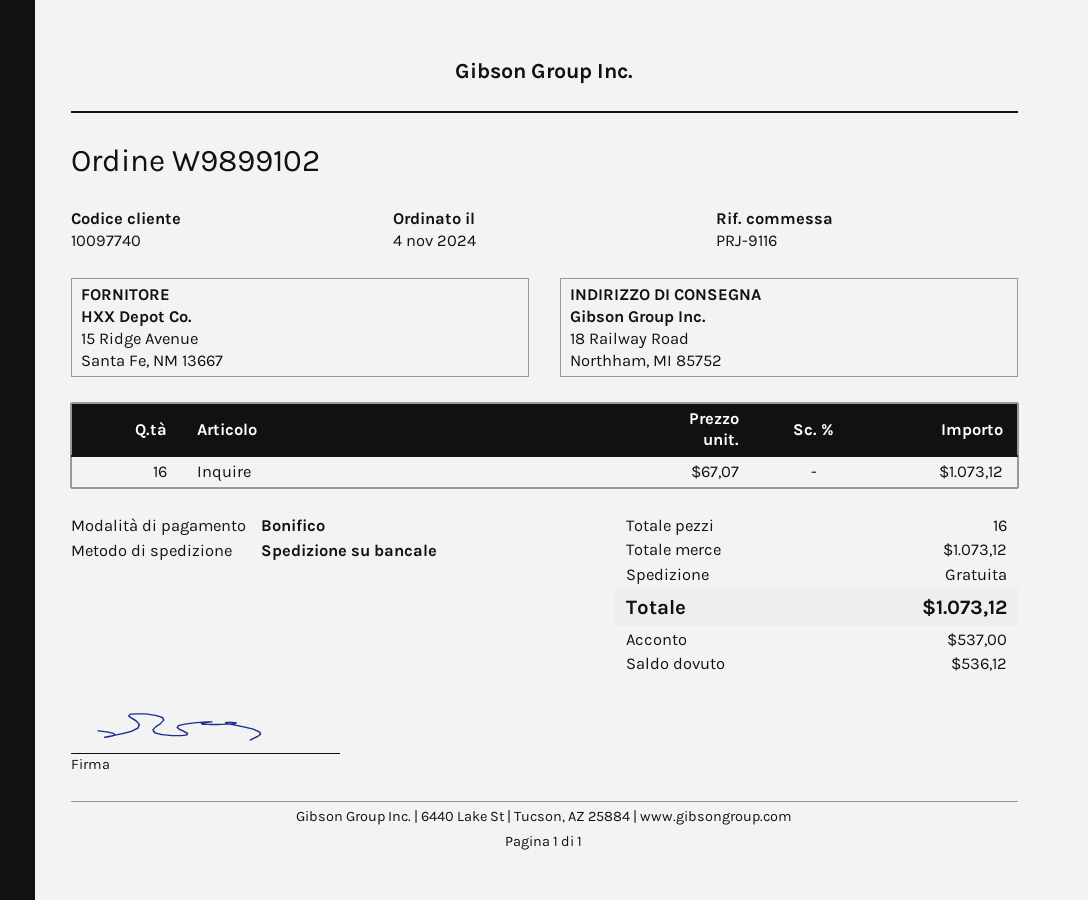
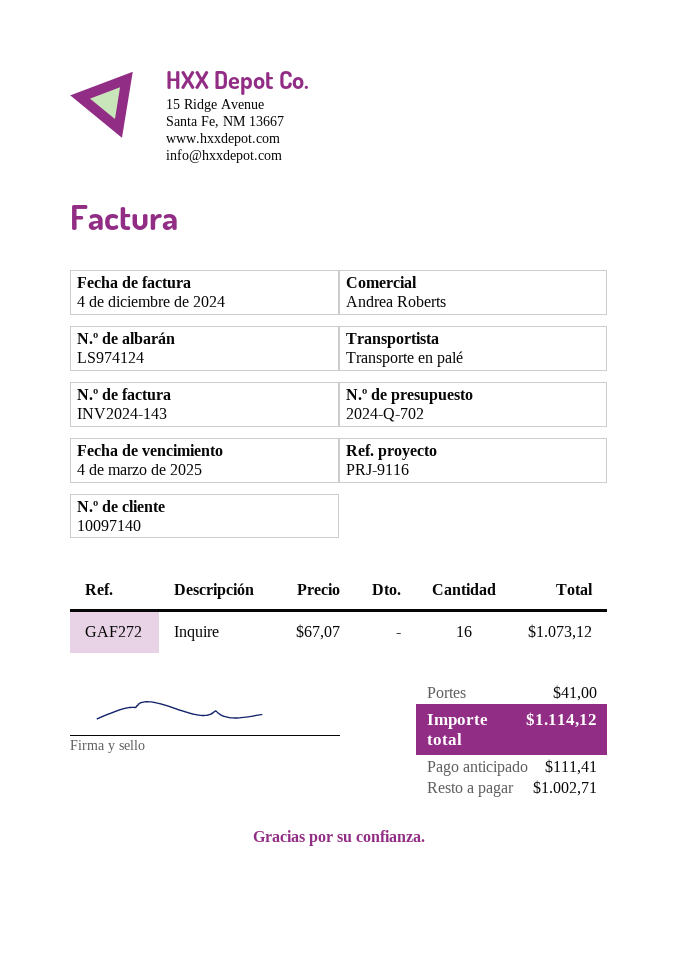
customer number: 10097740 -> 10097140
shipping: 0.00 -> 41.00
total: 1073.12 -> 1114.12
deposit: 537.00 -> 111.41
balance: 536.12 -> 1002.71

